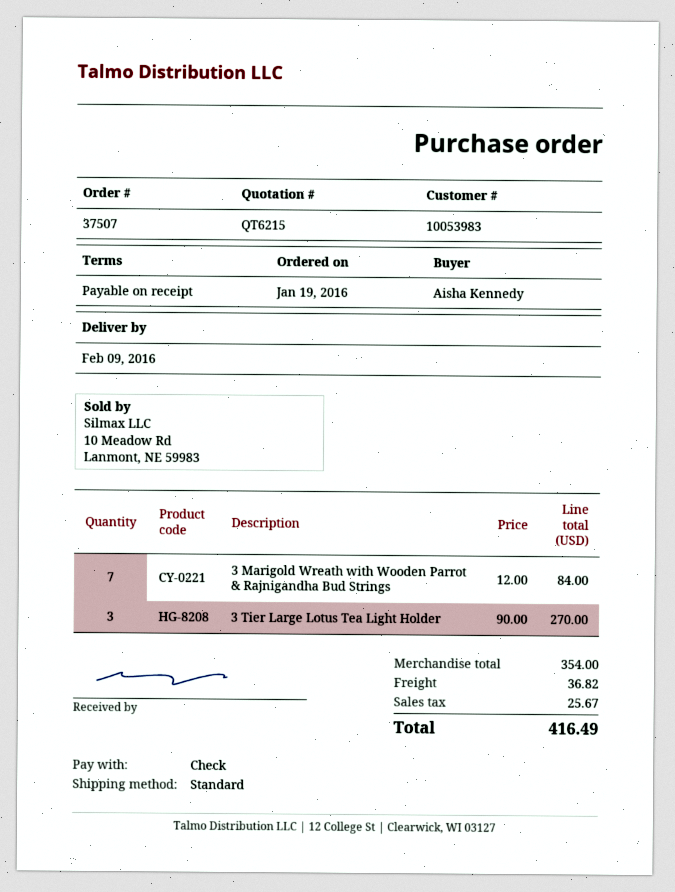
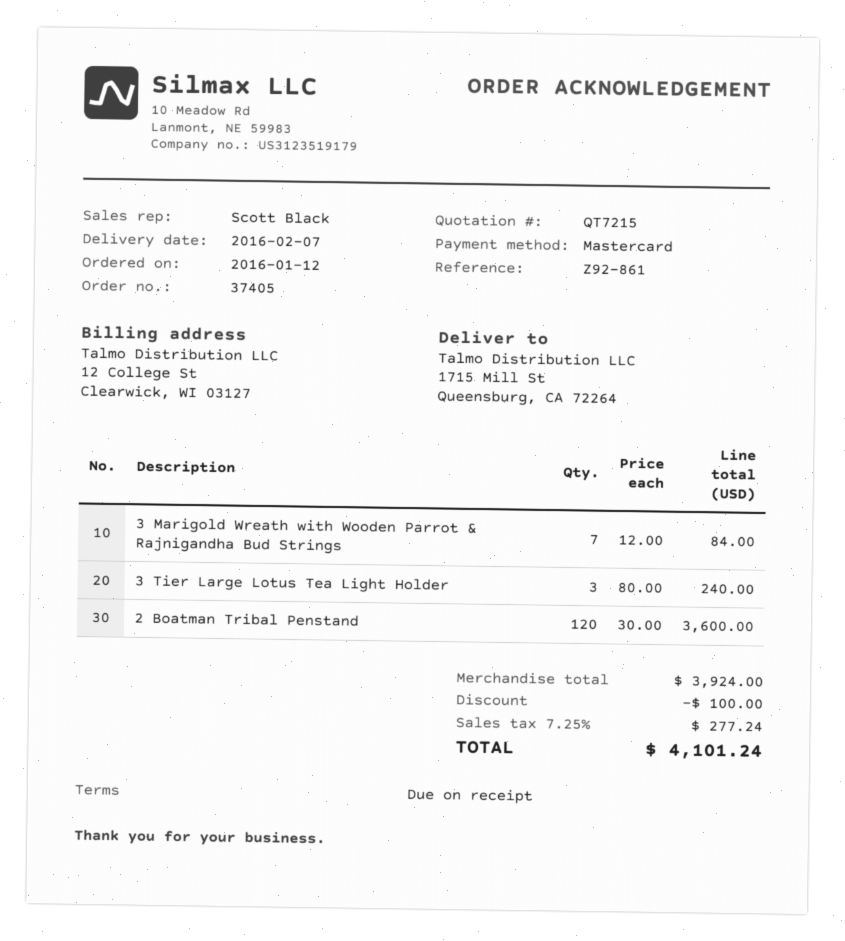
quote number: QT6215 -> QT7215
order number: 37507 -> 37405
order date: 2016-01-19 -> 2016-01-12
delivery date: 2016-02-09 -> 2016-02-07
payment method: cheque -> Mastercard
3 Tier Large Lotus Tea Light Holder: 3 x 90.00 = 270.00 -> 3 x 80.00 = 240.00
2 Boatman Tribal Penstand: none -> 120 x 30.00 = 3600.00
subtotal: 354.00 -> 3924.00
discount: none -> 100.00
shipping: 36.82 -> none
tax: 25.67 -> 277.24
total: 416.49 -> 4101.24

